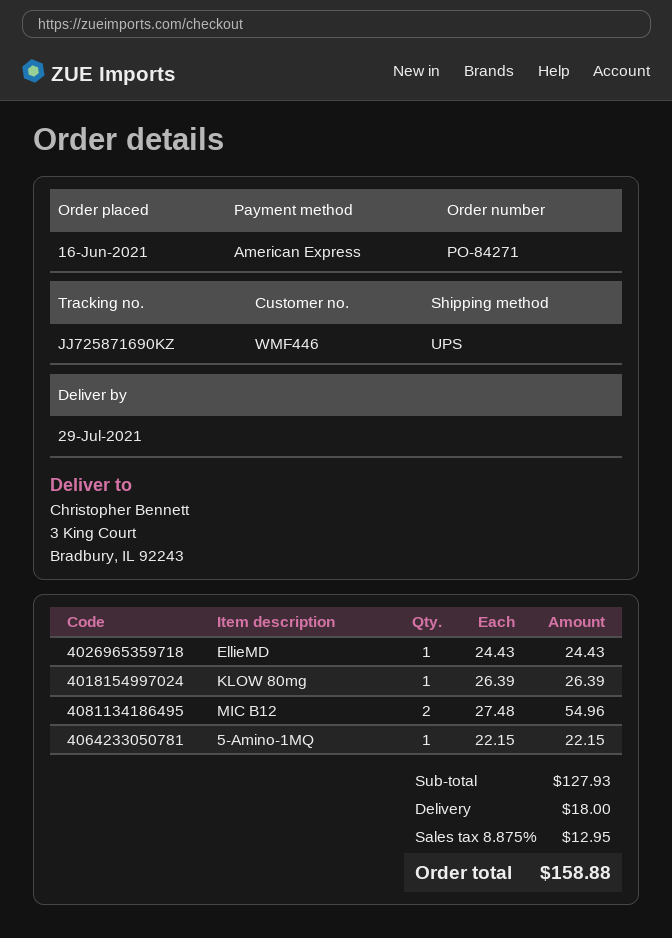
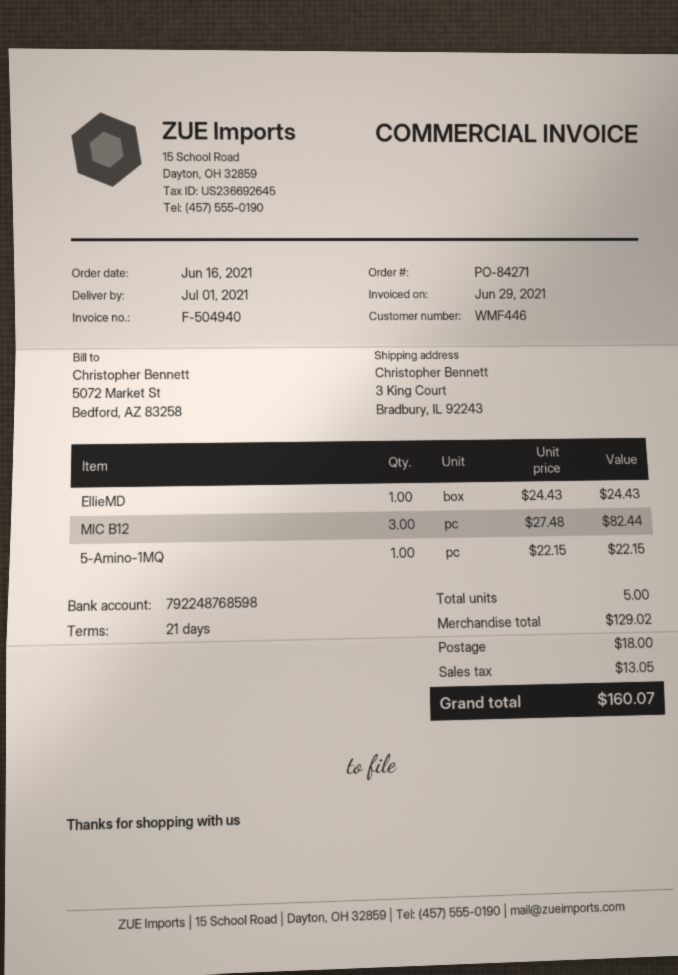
delivery date: 2021-07-29 -> 2021-07-01
KLOW 80mg: 1 x 26.39 = 26.39 -> none
MIC B12: 2 x 27.48 = 54.96 -> 3 x 27.48 = 82.44
subtotal: 127.93 -> 129.02
tax: 12.95 -> 13.05
total: 158.88 -> 160.07

